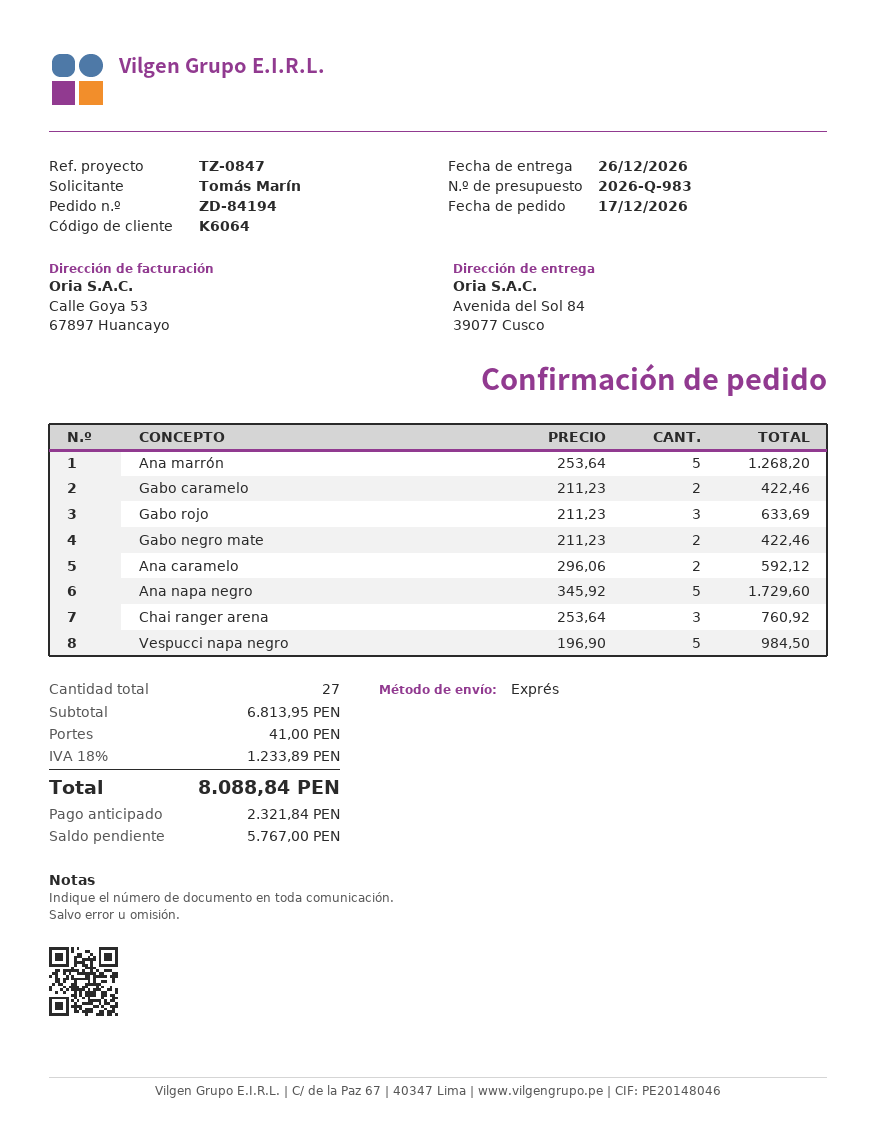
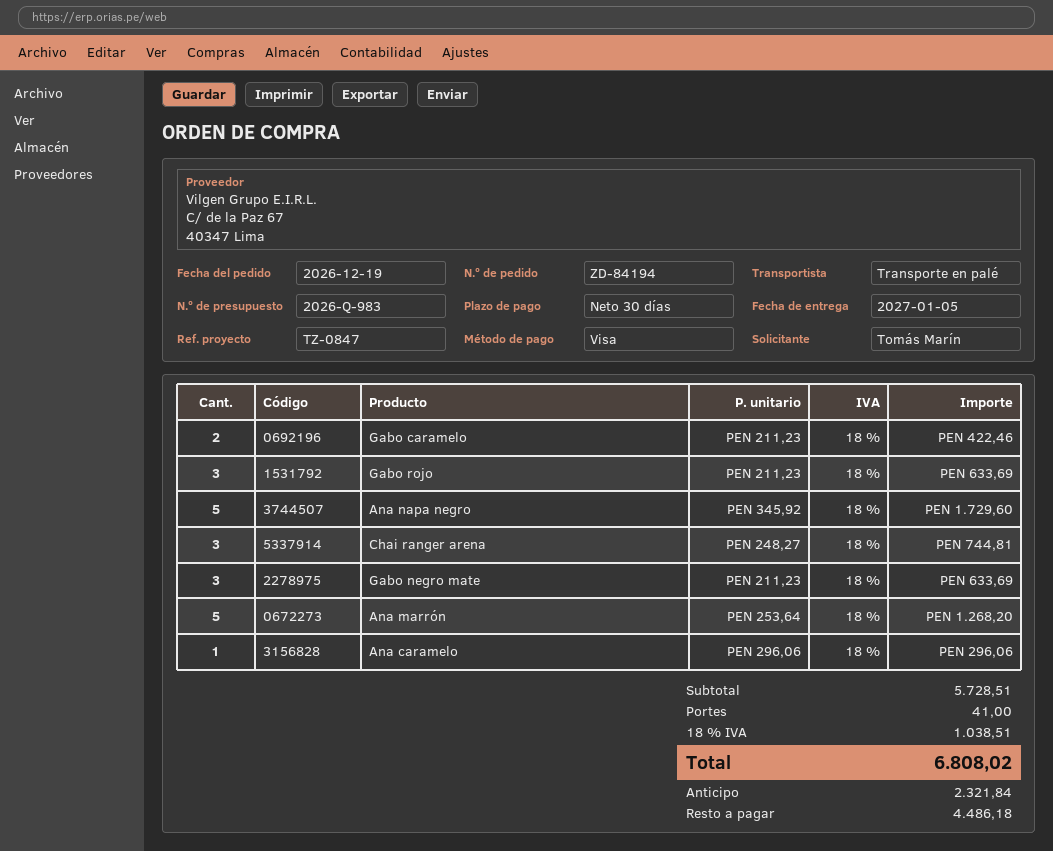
order date: 2026-12-17 -> 2026-12-19
delivery date: 2026-12-26 -> 2027-01-05
shipping method: express -> pallet freight
Gabo negro mate: 2 x 211.23 = 422.46 -> 3 x 211.23 = 633.69
Ana caramelo: 2 x 296.06 = 592.12 -> 1 x 296.06 = 296.06
Chai ranger arena: 3 x 253.64 = 760.92 -> 3 x 248.27 = 744.81
Vespucci napa negro: 5 x 196.90 = 984.50 -> none
subtotal: 6813.95 -> 5728.51
tax: 18% = 1233.89 -> 18% = 1038.51
total: 8088.84 -> 6808.02
balance: 5767.00 -> 4486.18

